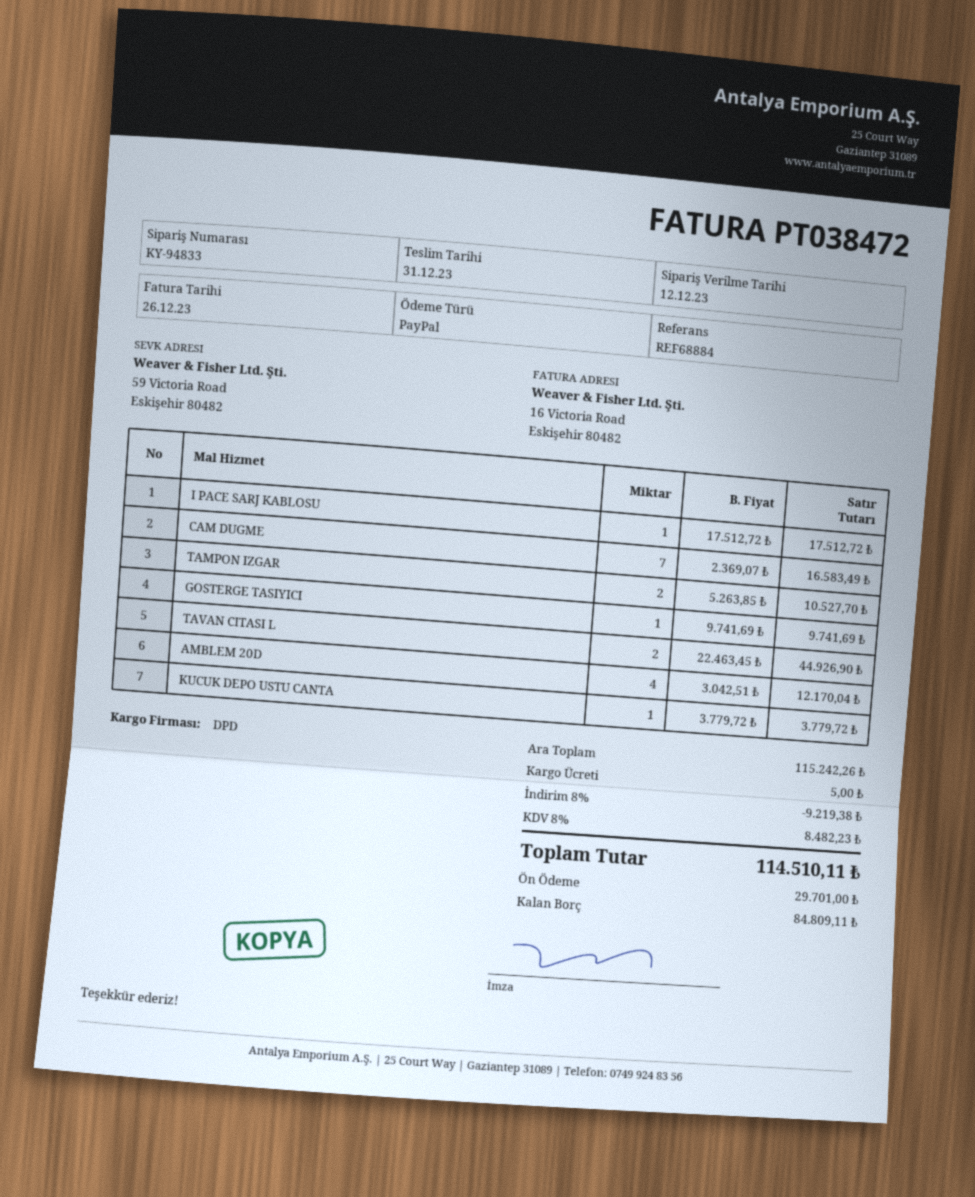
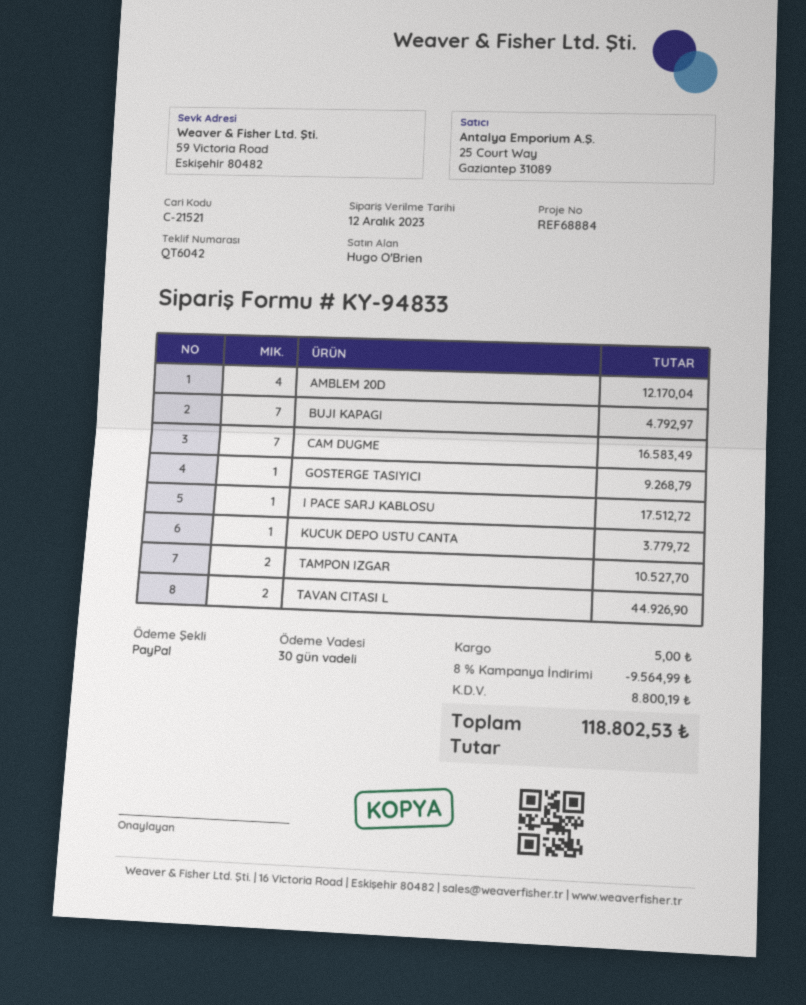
GOSTERGE TASIYICI: 1 for 9741.69 -> 1 for 9268.79
BUJI KAPAGI: none -> 7 for 4792.97
discount: 8% = 9219.38 -> 8% = 9564.99
tax: 8482.23 -> 8800.19
total: 114510.11 -> 118802.53

